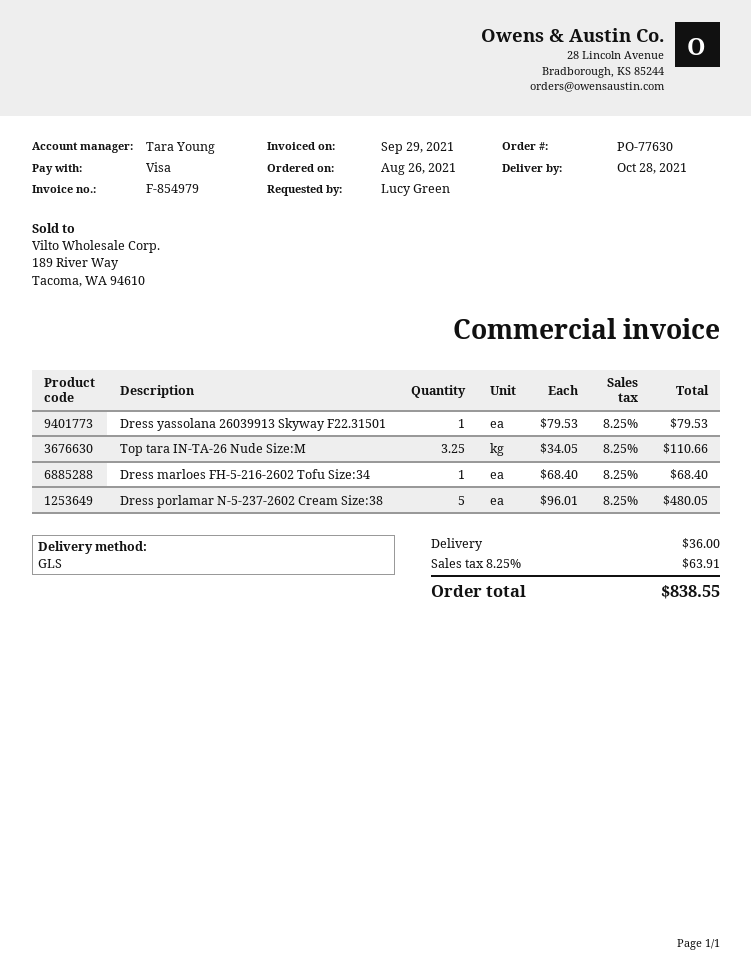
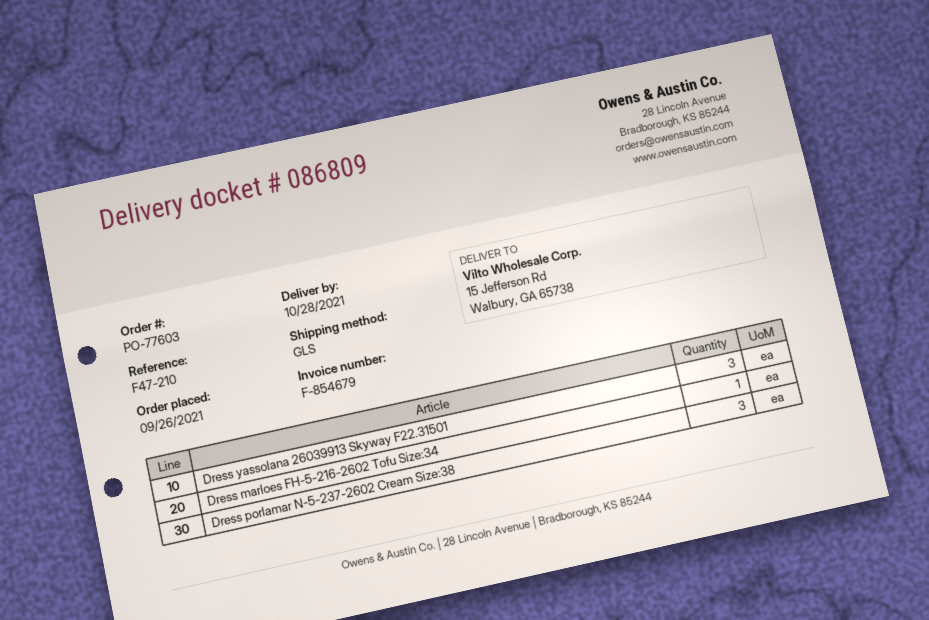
order number: PO-77630 -> PO-77603
order date: 2021-08-26 -> 2021-09-26
invoice number: F-854979 -> F-854679
Dress yassolana 26039913 Skyway F22.31501: 1 -> 3
Top tara IN-TA-26 Nude Size:M: 3.25 -> none
Dress porlamar N-5-237-2602 Cream Size:38: 5 -> 3

